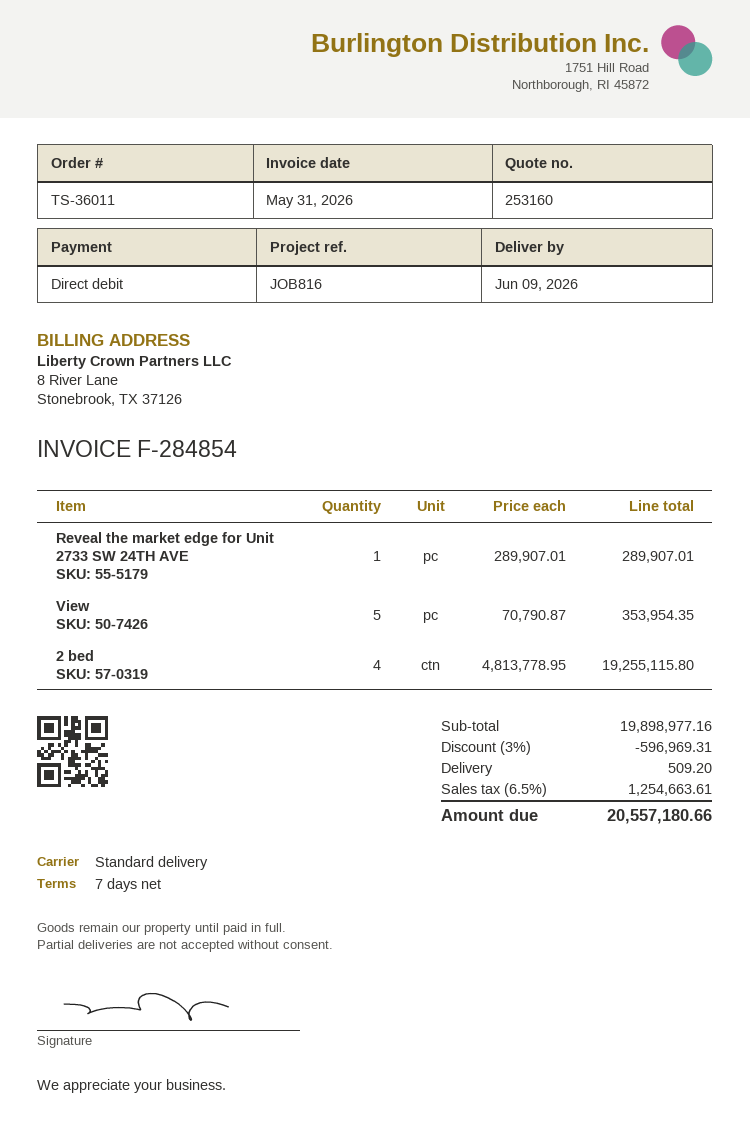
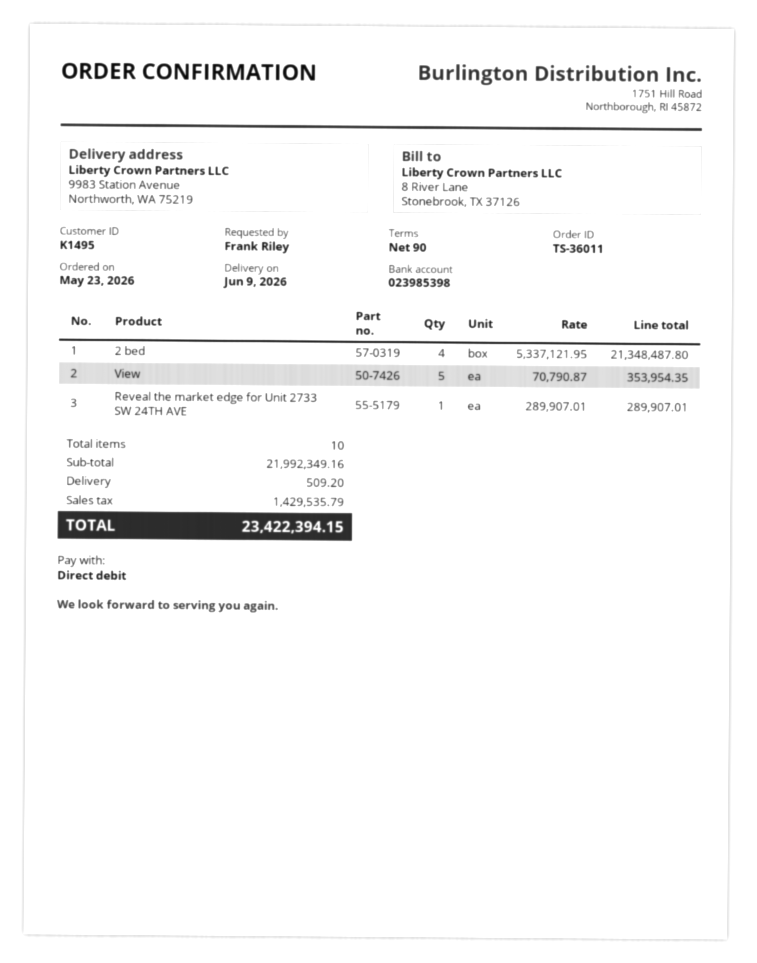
payment terms: 7 days -> 90 days
2 bed: 4 x 4813778.95 = 19255115.80 -> 4 x 5337121.95 = 21348487.80
subtotal: 19898977.16 -> 21992349.16
discount: 3% = 596969.31 -> none
tax: 1254663.61 -> 1429535.79
total: 20557180.66 -> 23422394.15

